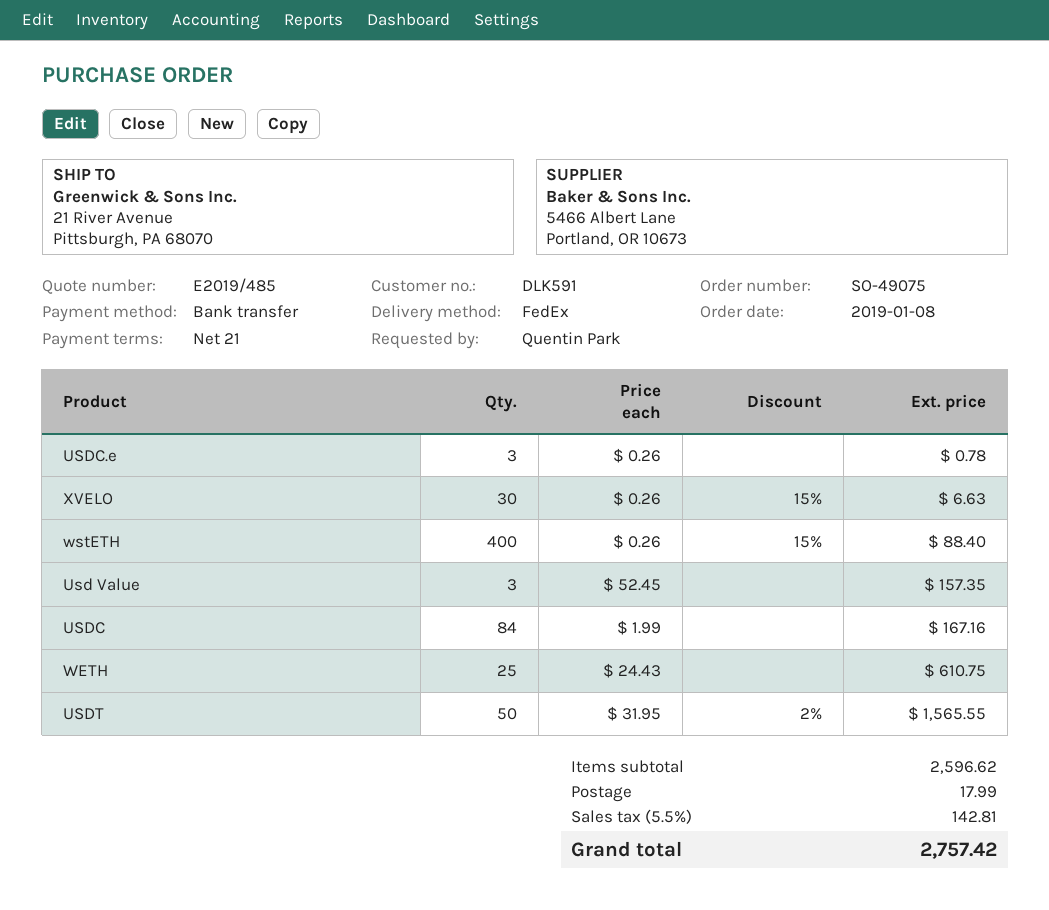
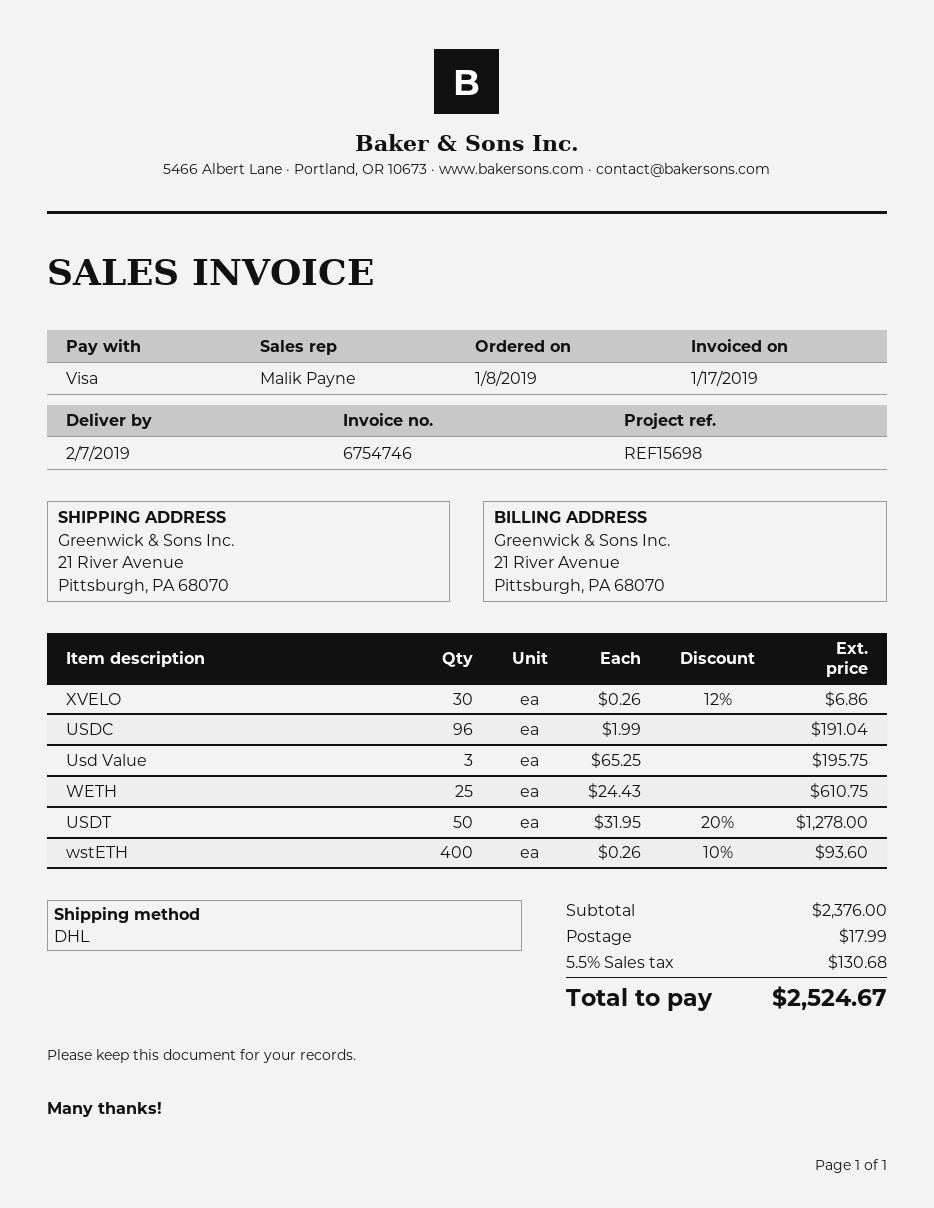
payment method: bank transfer -> Visa
shipping method: FedEx -> DHL
USDC.e: 3 x 0.26 = 0.78 -> none
XVELO: 30 x 0.26 - 15% = 6.63 -> 30 x 0.26 - 12% = 6.86
wstETH: 400 x 0.26 - 15% = 88.40 -> 400 x 0.26 - 10% = 93.60
Usd Value: 3 x 52.45 = 157.35 -> 3 x 65.25 = 195.75
USDC: 84 x 1.99 = 167.16 -> 96 x 1.99 = 191.04
USDT: 50 x 31.95 - 2% = 1565.55 -> 50 x 31.95 - 20% = 1278.00
subtotal: 2596.62 -> 2376.00
tax: 5.5% = 142.81 -> 5.5% = 130.68
total: 2757.42 -> 2524.67

